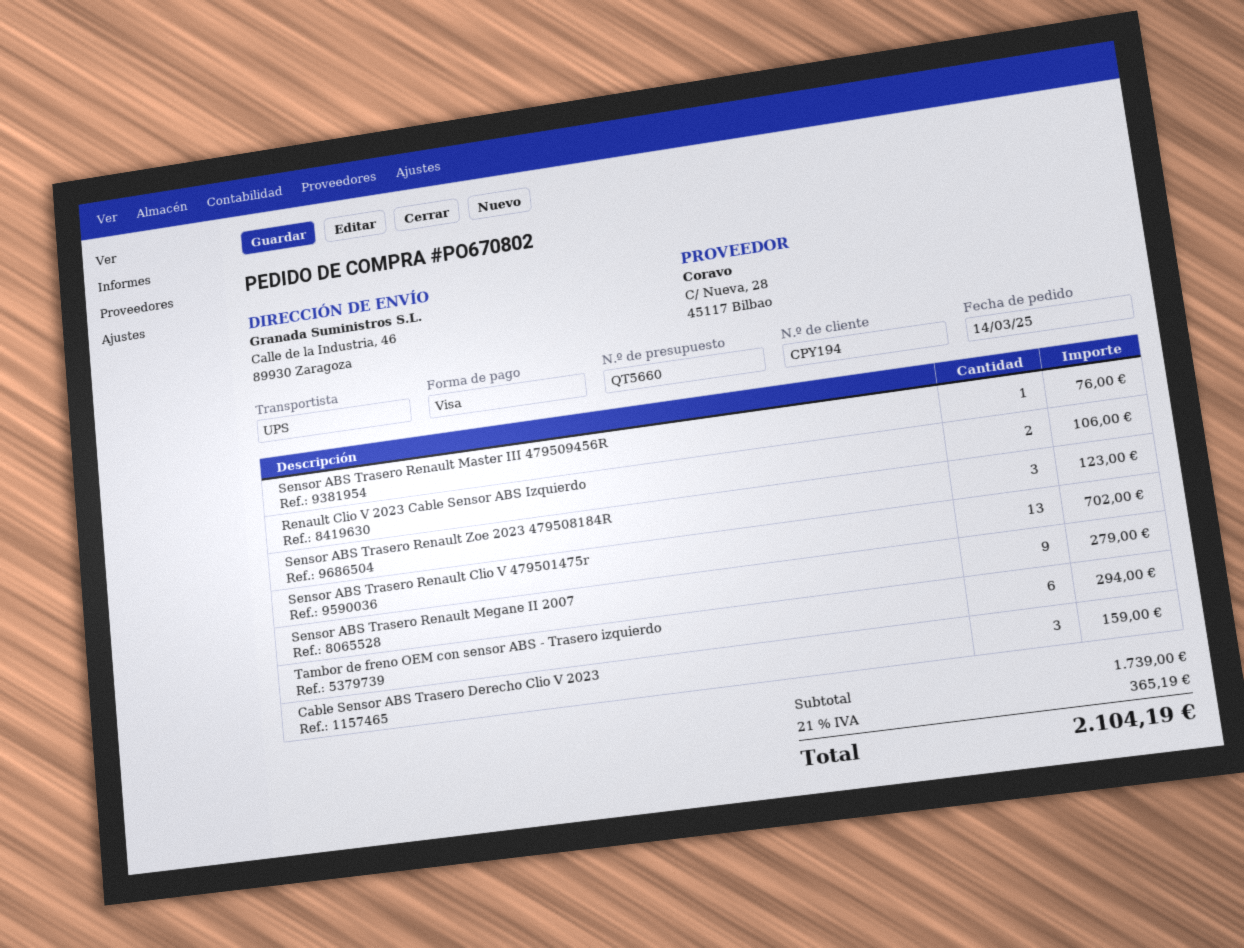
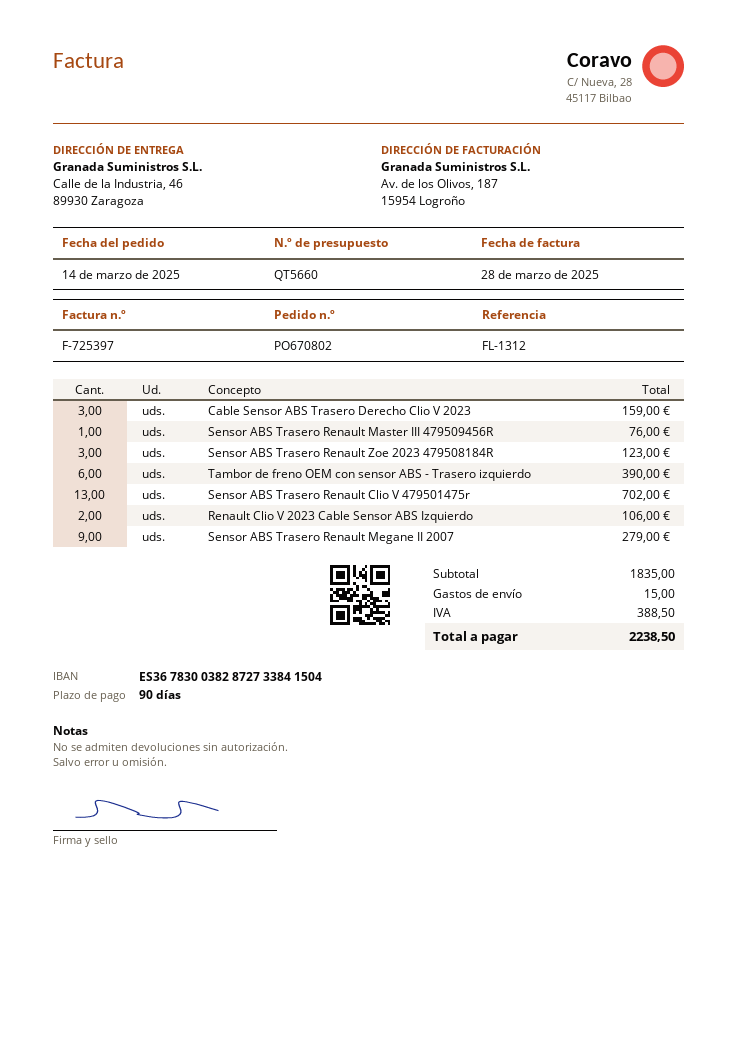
Tambor de freno OEM con sensor ABS - Trasero izquierdo: 6 for 294.00 -> 6 for 390.00
subtotal: 1739.00 -> 1835.00
shipping: none -> 15.00
tax: 365.19 -> 388.50
total: 2104.19 -> 2238.50

